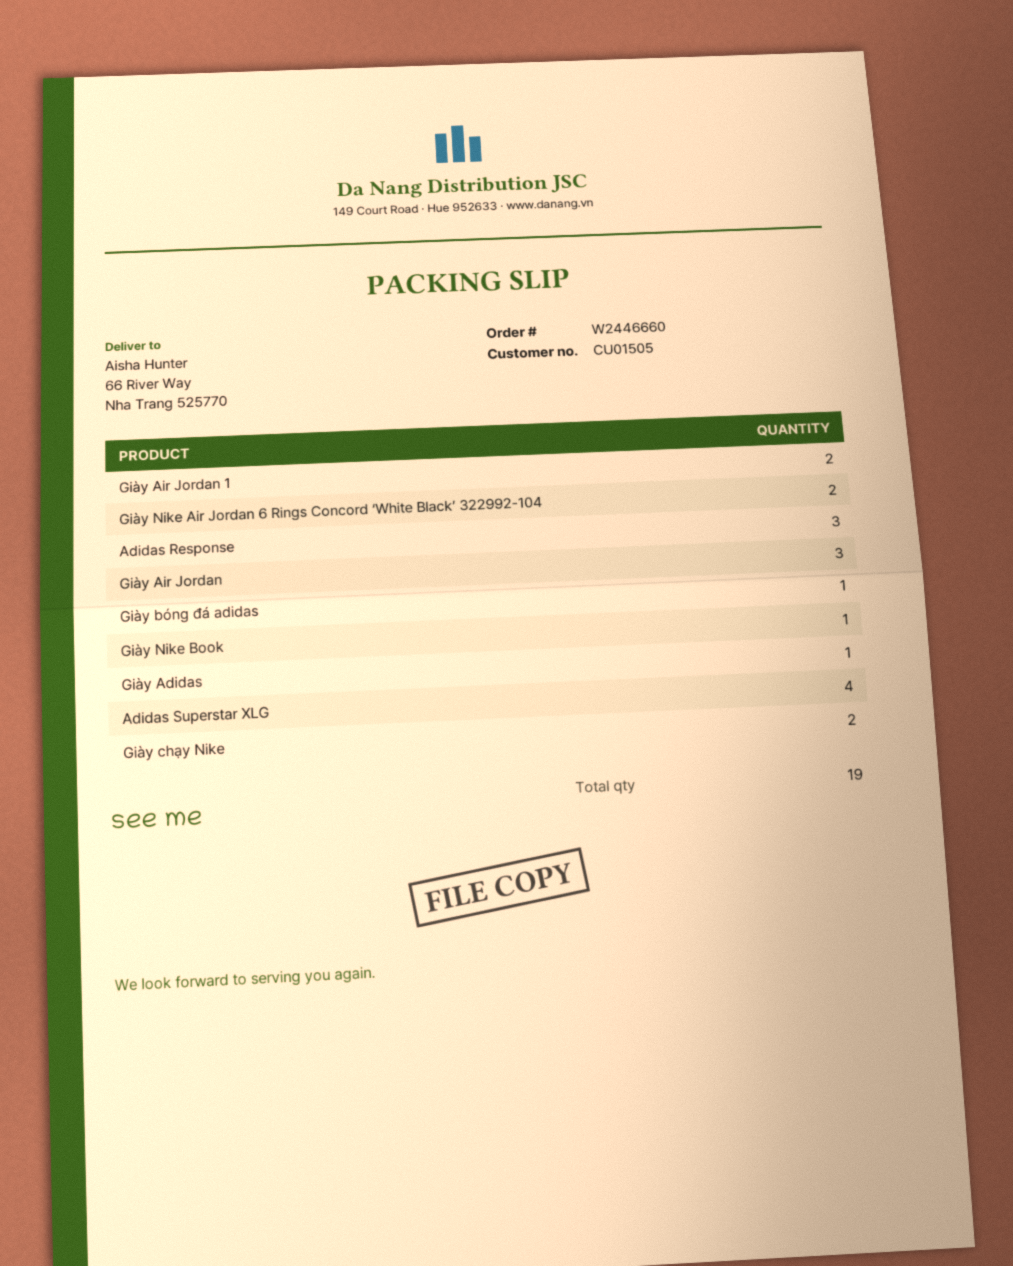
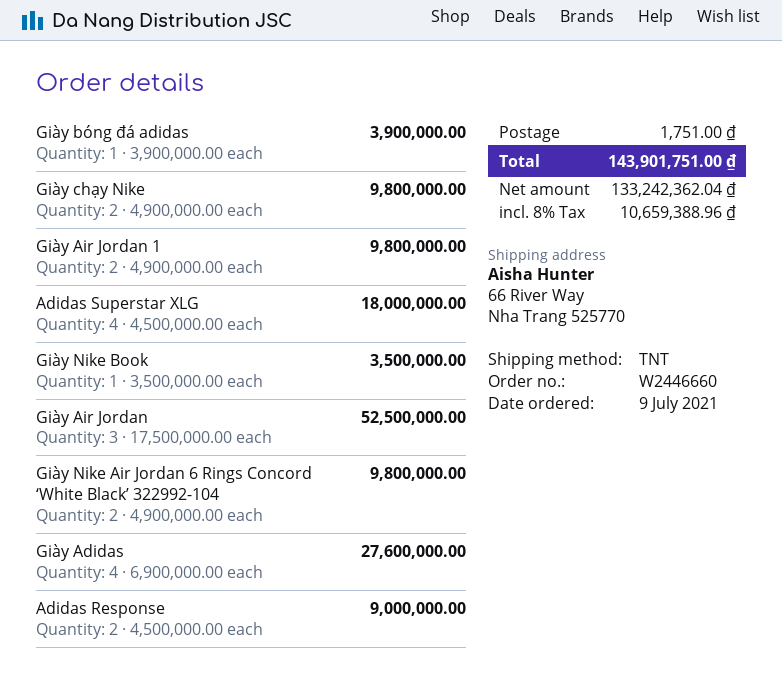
Adidas Response: 3 -> 2
Giày Adidas: 1 -> 4

